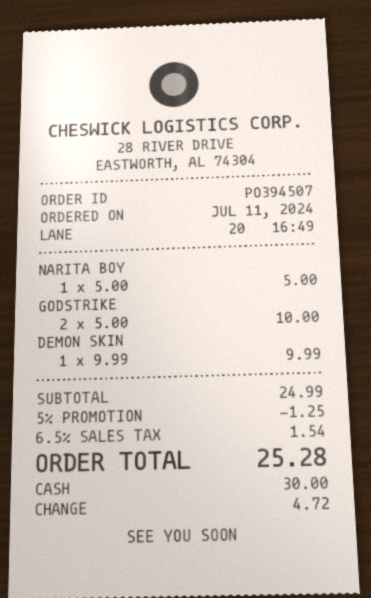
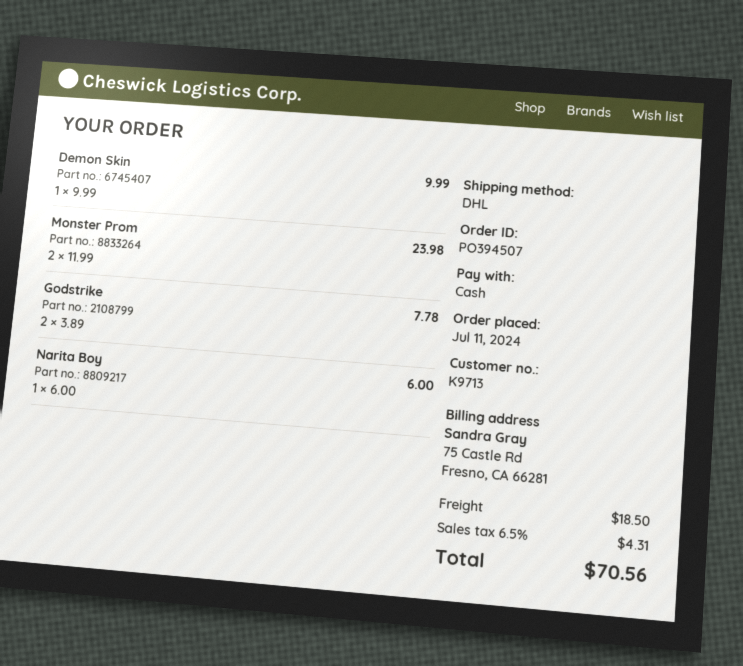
NARITA BOY: 1 x 5.00 = 5.00 -> 1 x 6.00 = 6.00
GODSTRIKE: 2 x 5.00 = 10.00 -> 2 x 3.89 = 7.78
Monster Prom: none -> 2 x 11.99 = 23.98
discount: 5% = 1.25 -> none
shipping: none -> 18.50
tax: 6.5% = 1.54 -> 6.5% = 4.31
total: 25.28 -> 70.56

